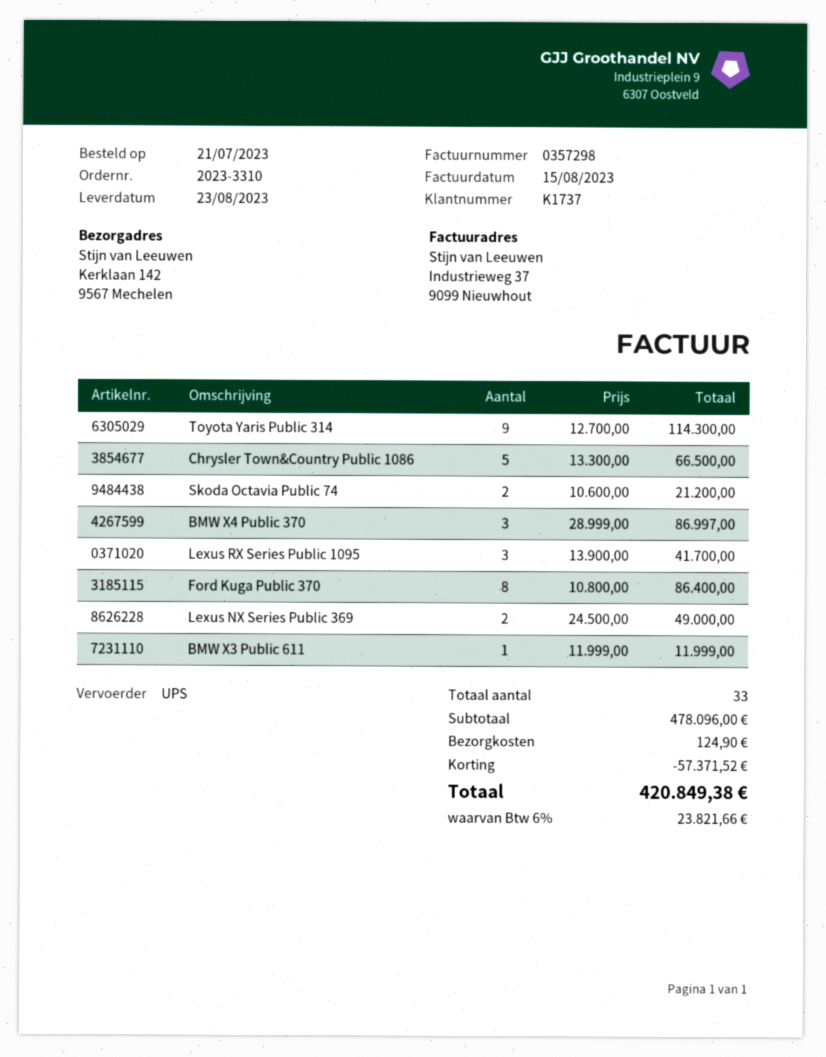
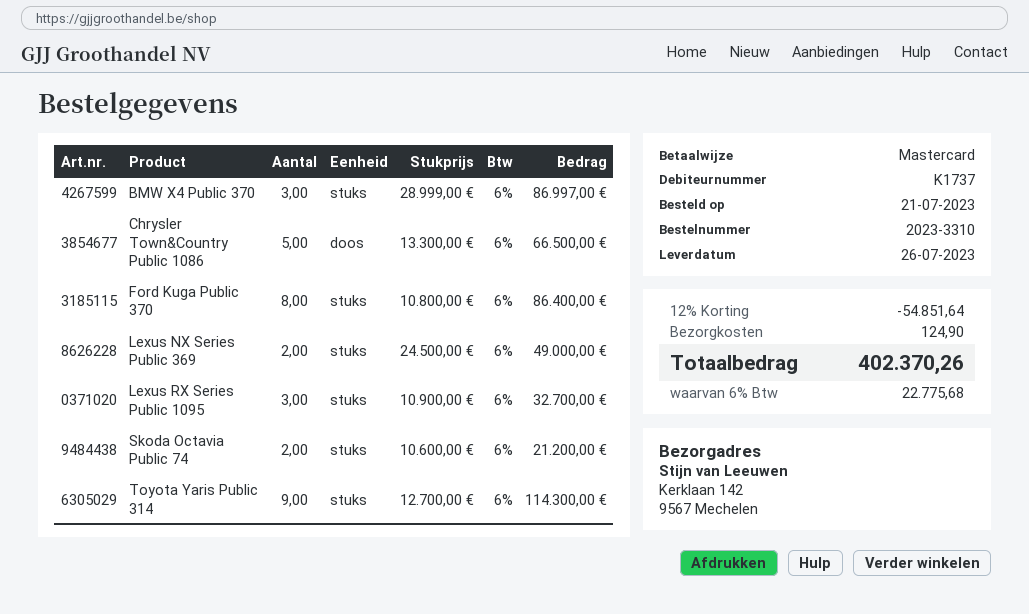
delivery date: 2023-08-23 -> 2023-07-26
Lexus RX Series Public 1095: 3 x 13900.00 = 41700.00 -> 3 x 10900.00 = 32700.00
BMW X3 Public 611: 1 x 11999.00 = 11999.00 -> none
discount: 57371.52 -> 54851.64
tax: 6% = 23821.66 -> 6% = 22775.68
total: 420849.38 -> 402370.26

